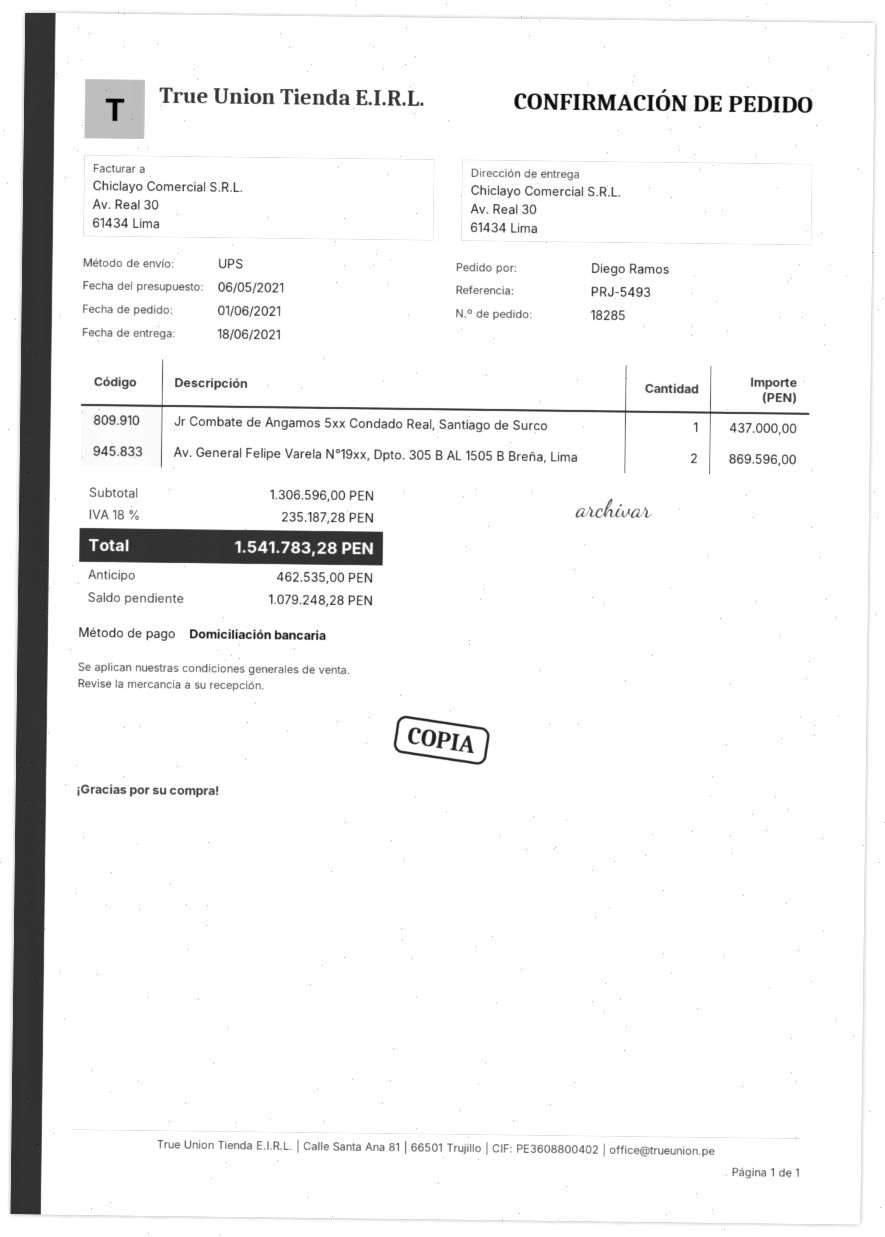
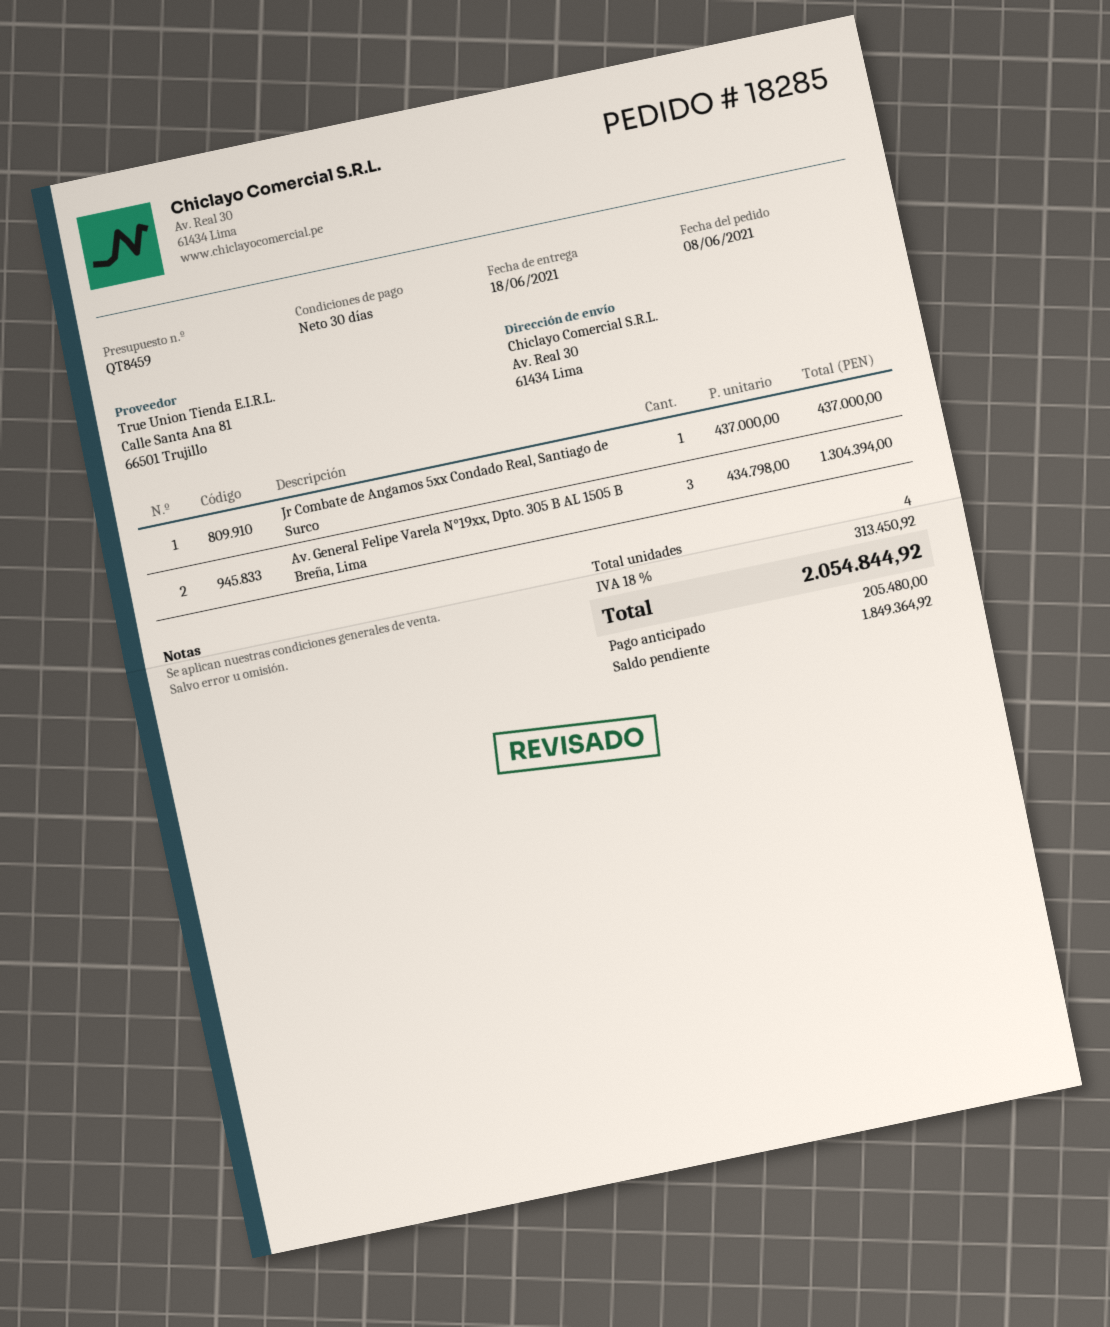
order date: 2021-06-01 -> 2021-06-08
Av. General Felipe Varela N°19xx, Dpto. 305 B AL 1505 B Breña, Lima: 2 for 869596.00 -> 3 for 1304394.00
tax: 18% = 235187.28 -> 18% = 313450.92
total: 1541783.28 -> 2054844.92
deposit: 462535.00 -> 205480.00
balance: 1079248.28 -> 1849364.92

